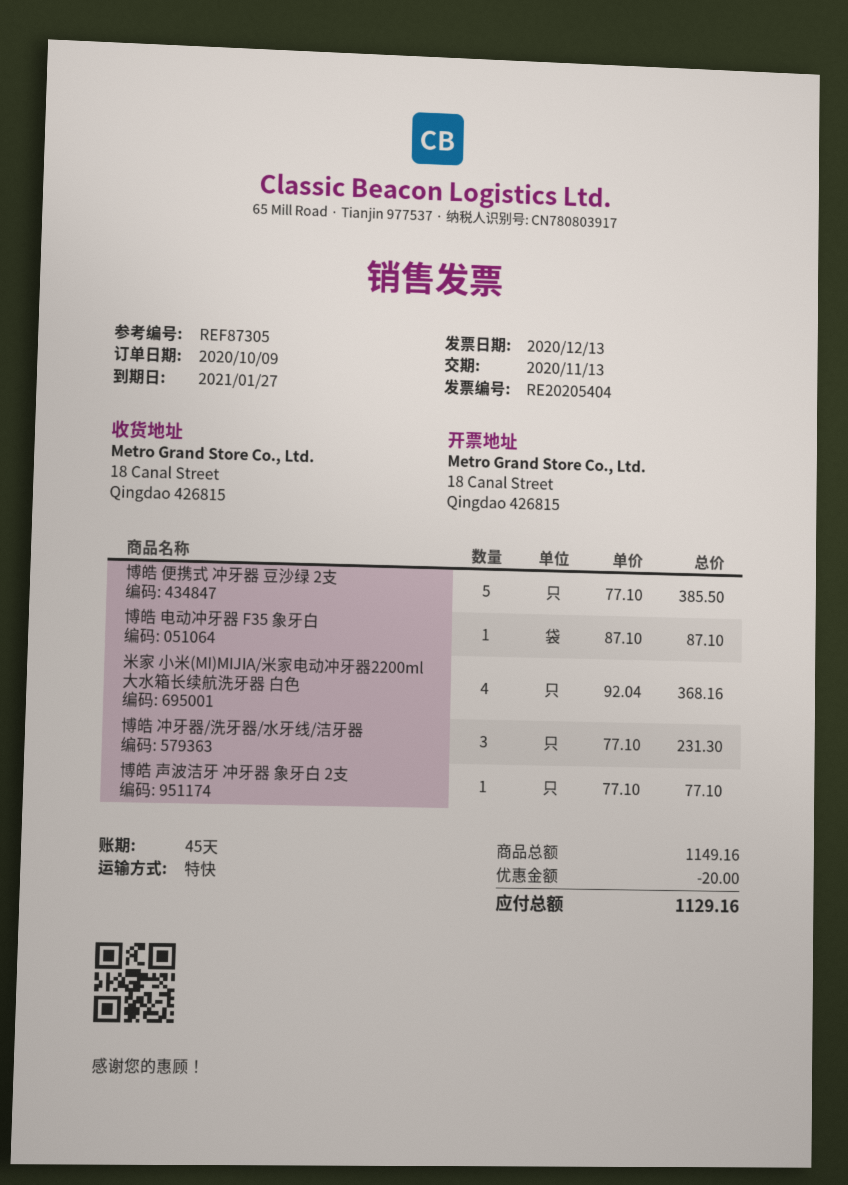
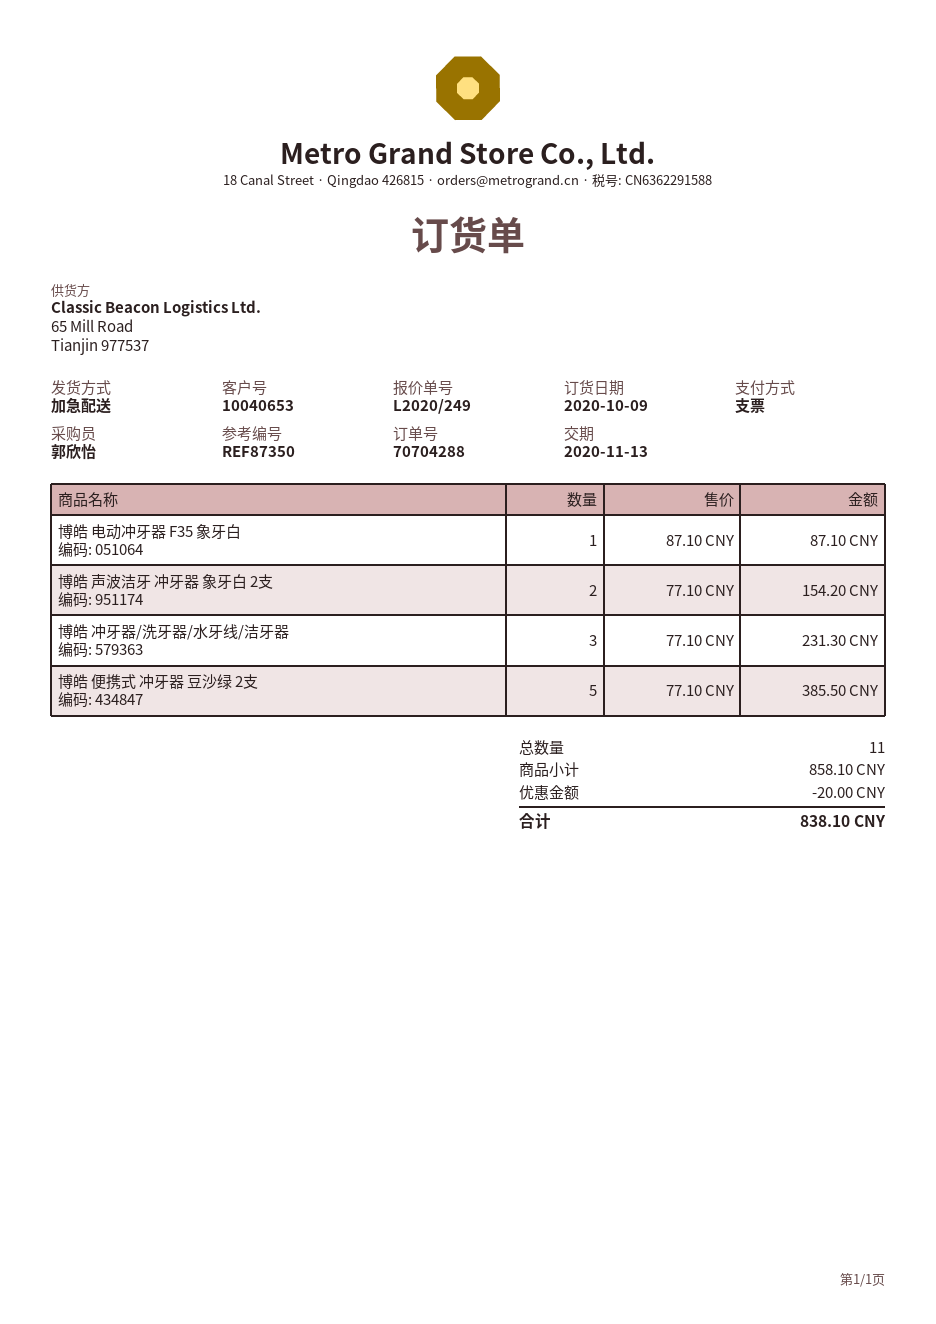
reference: REF87305 -> REF87350
米家 小米(MI)MIJIA/米家电动冲牙器2200ml大水箱长续航洗牙器 白色: 4 x 92.04 = 368.16 -> none
博皓 声波洁牙 冲牙器 象牙白 2支: 1 x 77.10 = 77.10 -> 2 x 77.10 = 154.20
subtotal: 1149.16 -> 858.10
total: 1129.16 -> 838.10

